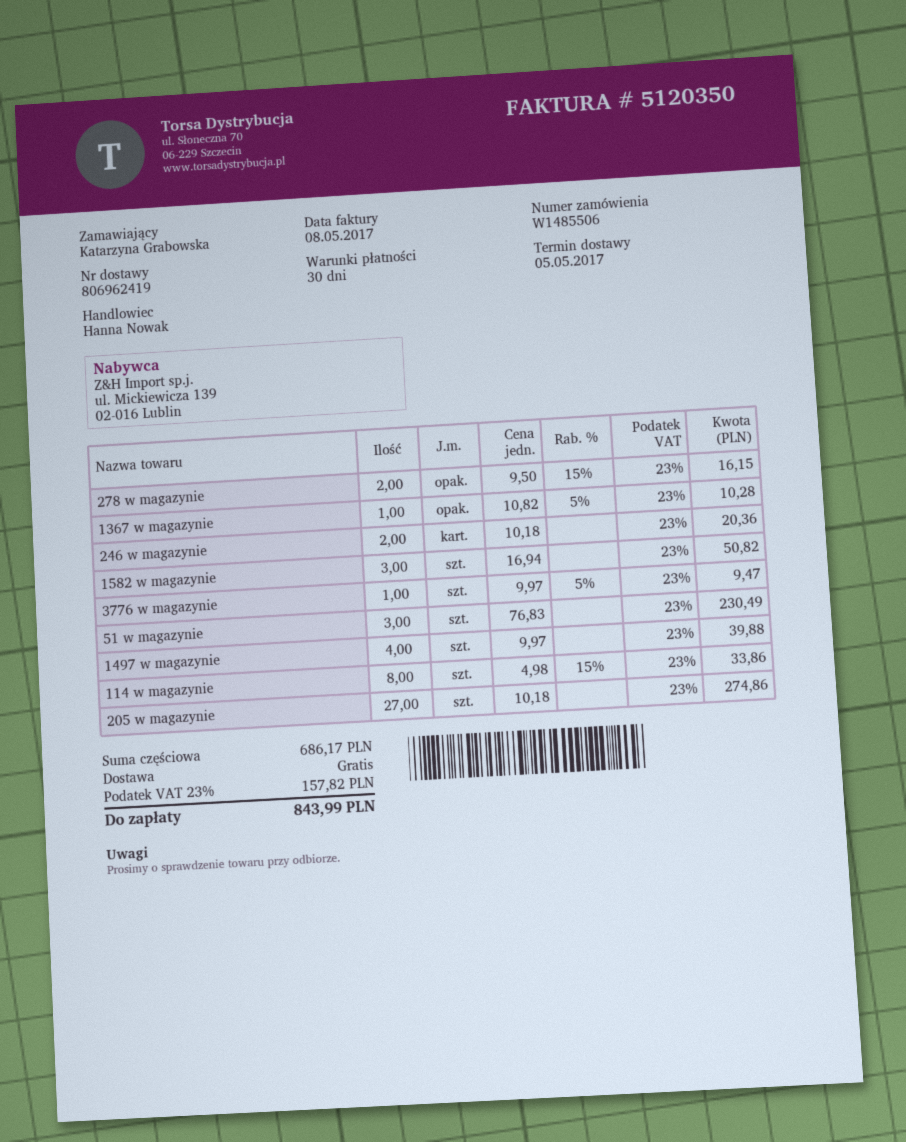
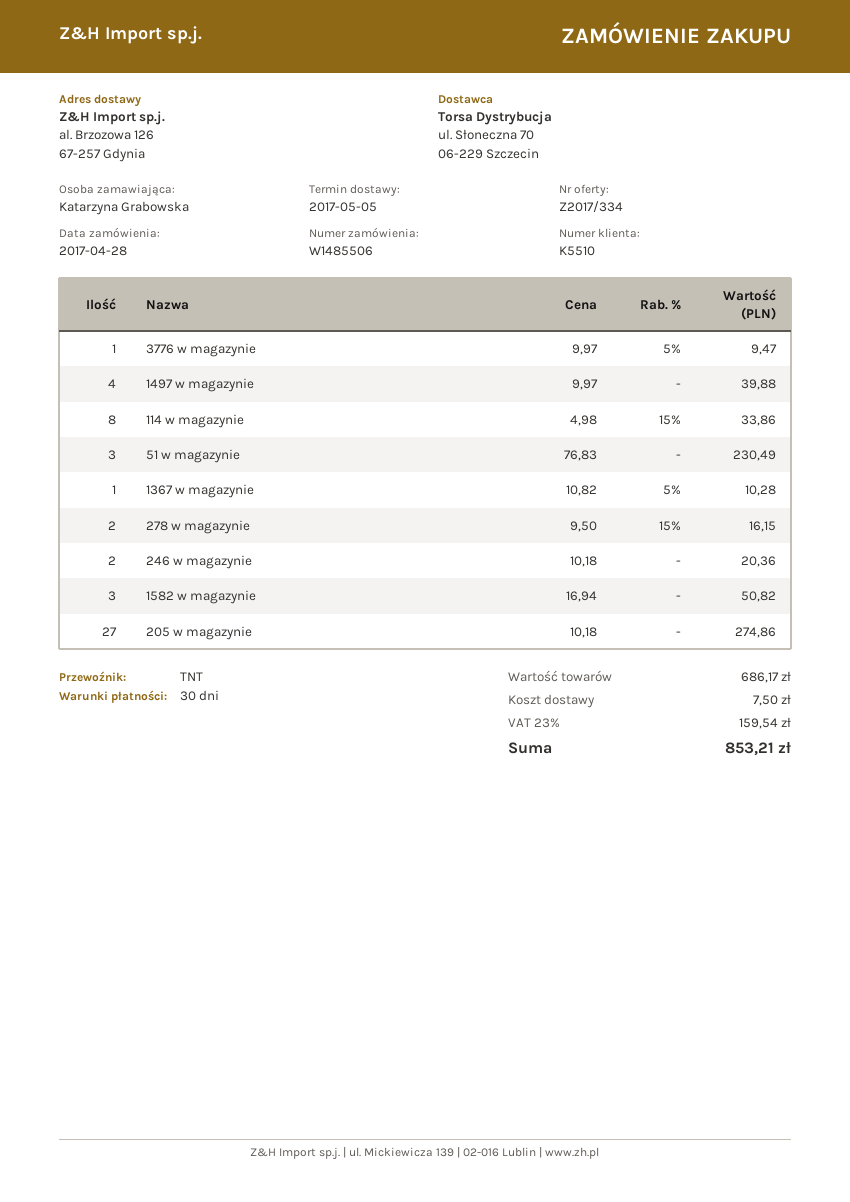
shipping: 0.00 -> 7.50
tax: 23% = 157.82 -> 23% = 159.54
total: 843.99 -> 853.21

